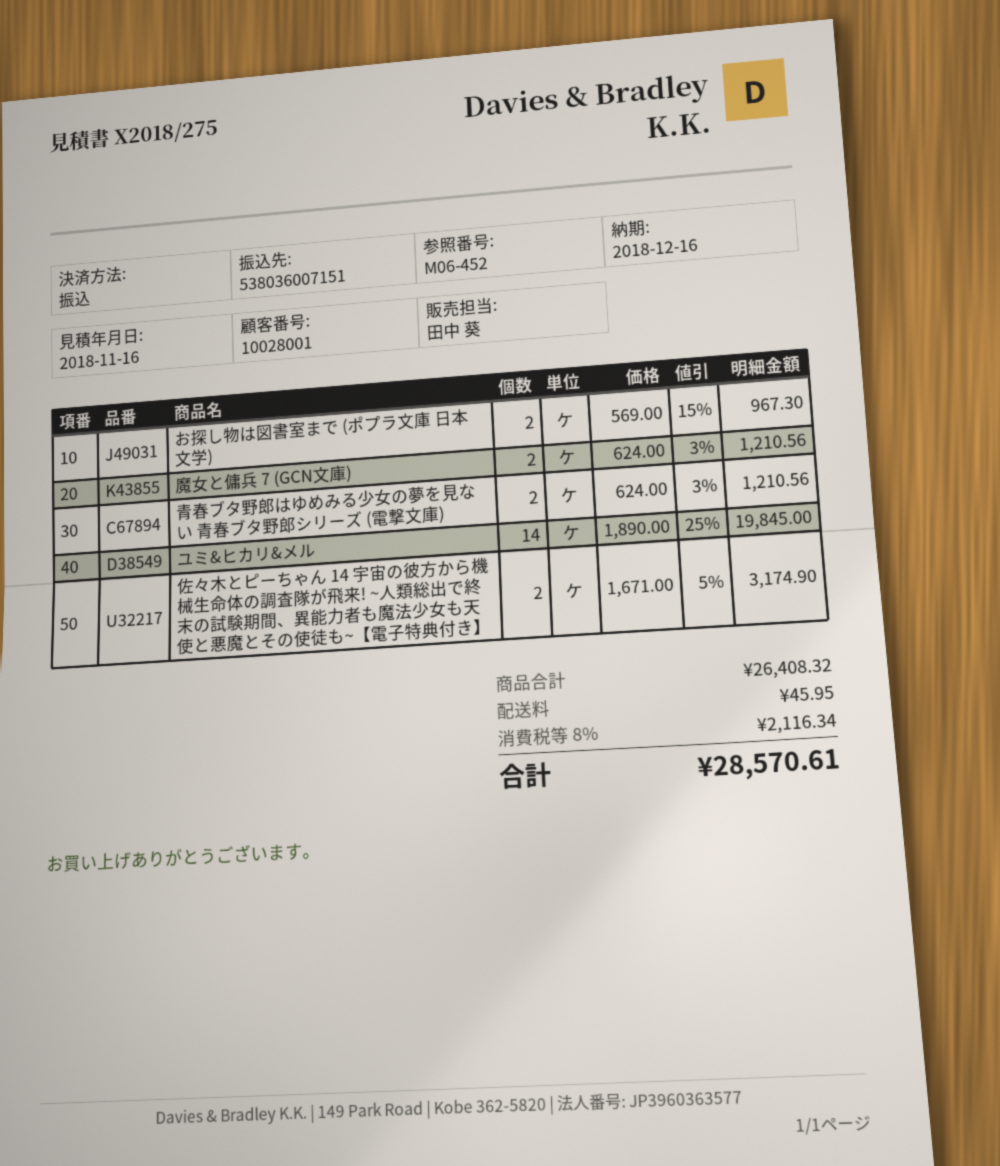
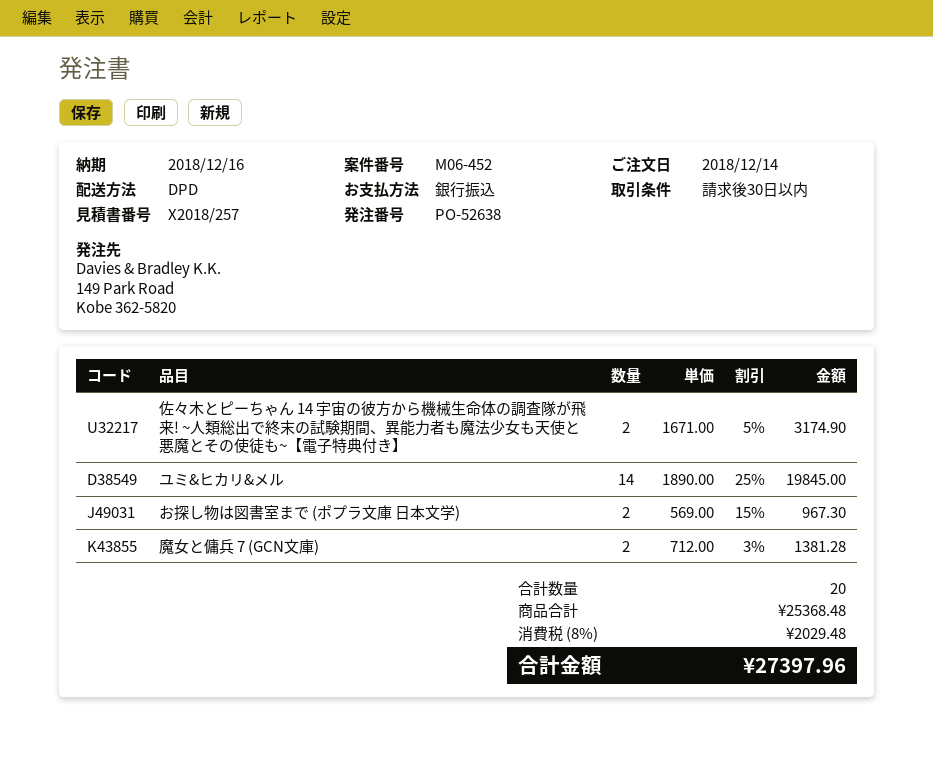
quote number: X2018/275 -> X2018/257
魔女と傭兵 7 (GCN文庫): 2 x 624.00 - 3% = 1210.56 -> 2 x 712.00 - 3% = 1381.28
青春ブタ野郎はゆめみる少女の夢を見ない 青春ブタ野郎シリーズ (電撃文庫): 2 x 624.00 - 3% = 1210.56 -> none
subtotal: 26408.32 -> 25368.48
shipping: 45.95 -> none
tax: 8% = 2116.34 -> 8% = 2029.48
total: 28570.61 -> 27397.96

